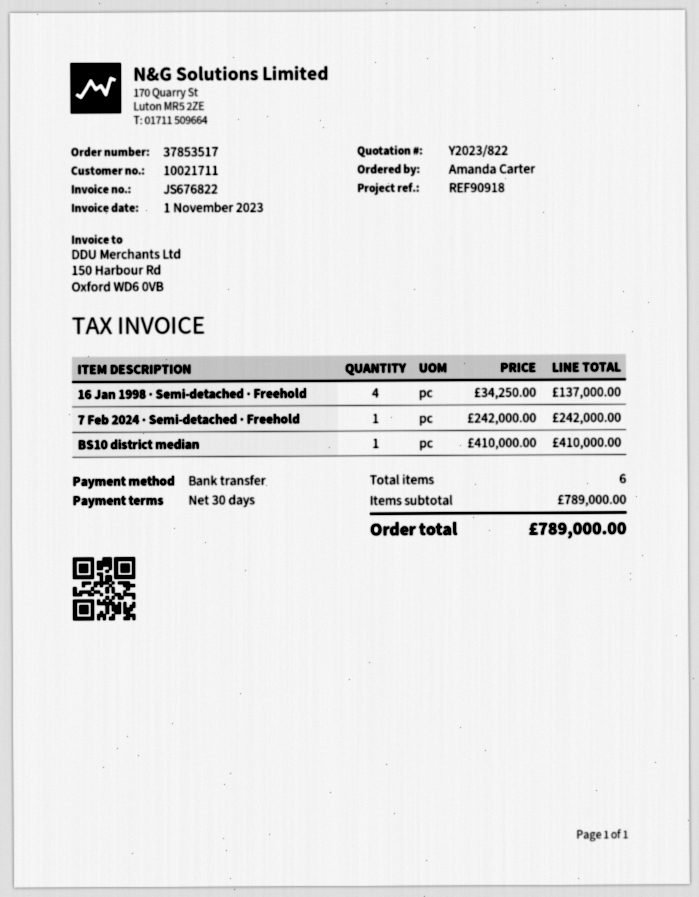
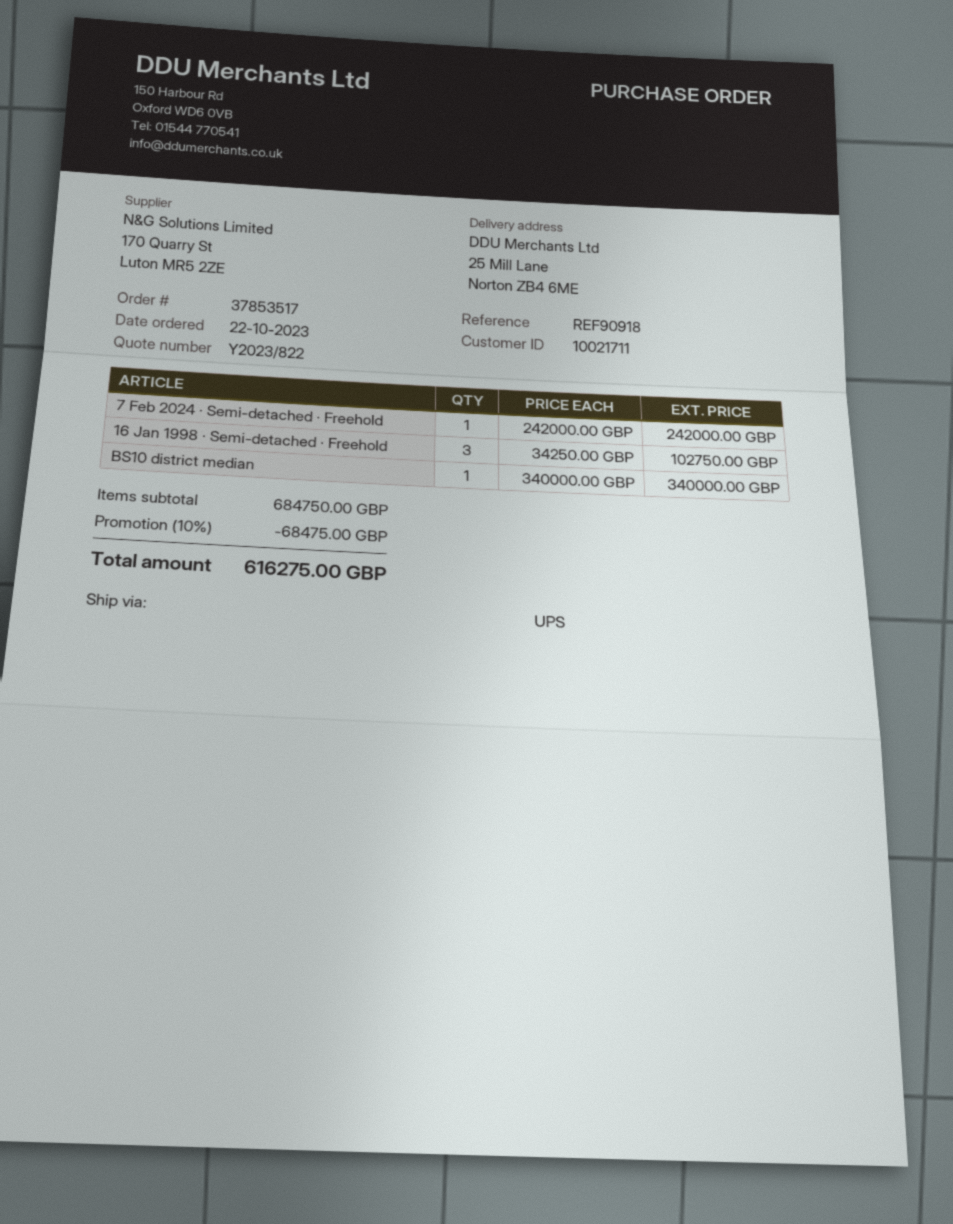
16 Jan 1998 · Semi-detached · Freehold: 4 x 34250.00 = 137000.00 -> 3 x 34250.00 = 102750.00
BS10 district median: 1 x 410000.00 = 410000.00 -> 1 x 340000.00 = 340000.00
subtotal: 789000.00 -> 684750.00
discount: none -> 10% = 68475.00
total: 789000.00 -> 616275.00

